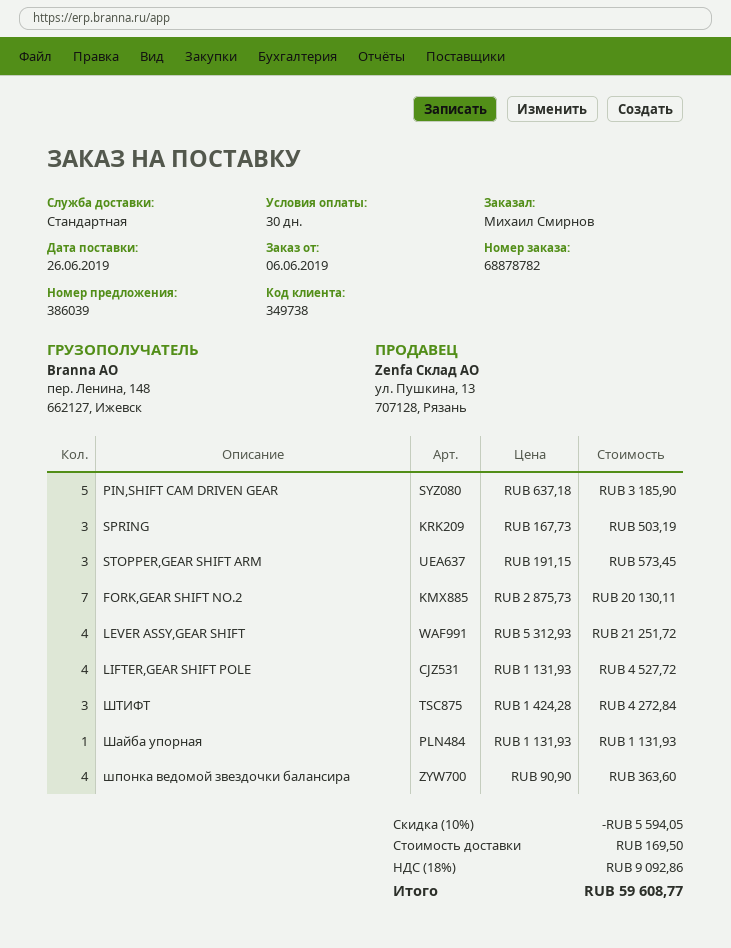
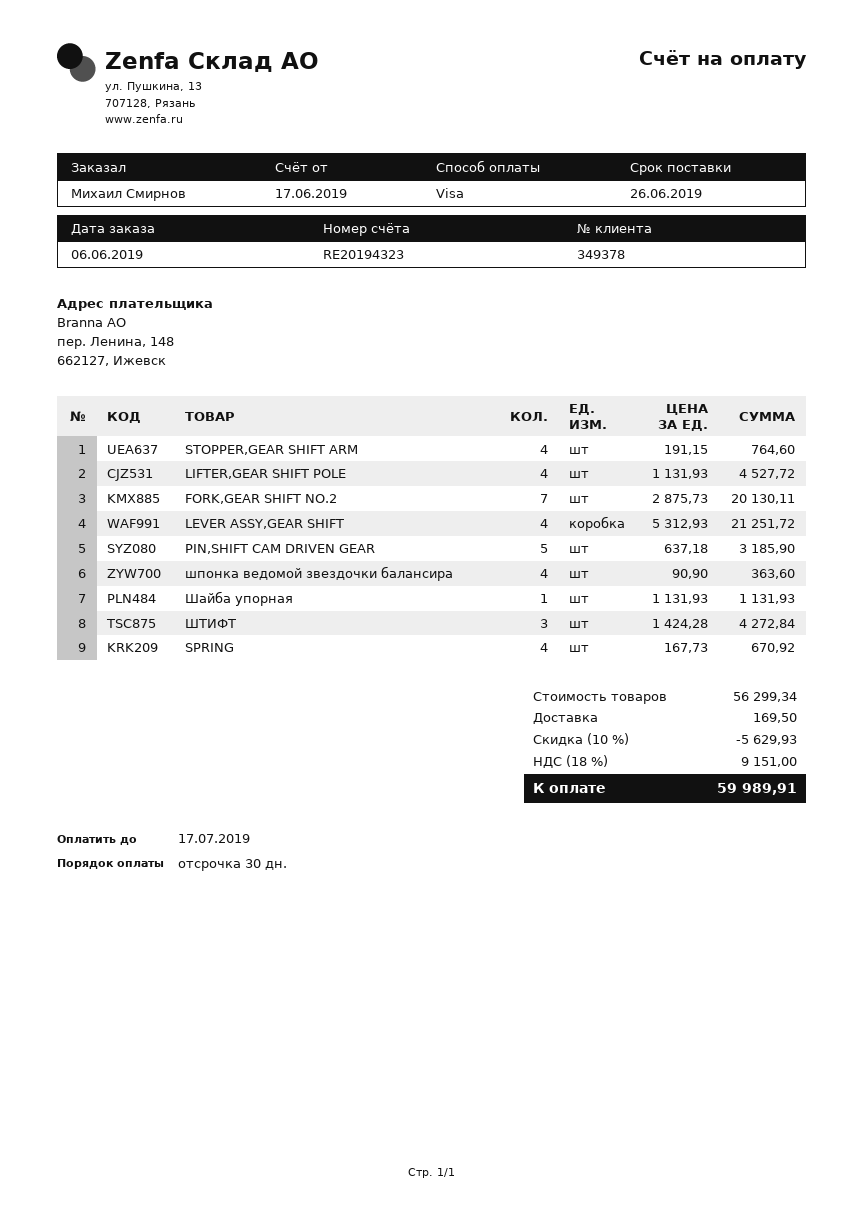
customer number: 349738 -> 349378
SPRING: 3 x 167.73 = 503.19 -> 4 x 167.73 = 670.92
STOPPER,GEAR SHIFT ARM: 3 x 191.15 = 573.45 -> 4 x 191.15 = 764.60
discount: 10% = 5594.05 -> 10% = 5629.93
tax: 18% = 9092.86 -> 18% = 9151.00
total: 59608.77 -> 59989.91

